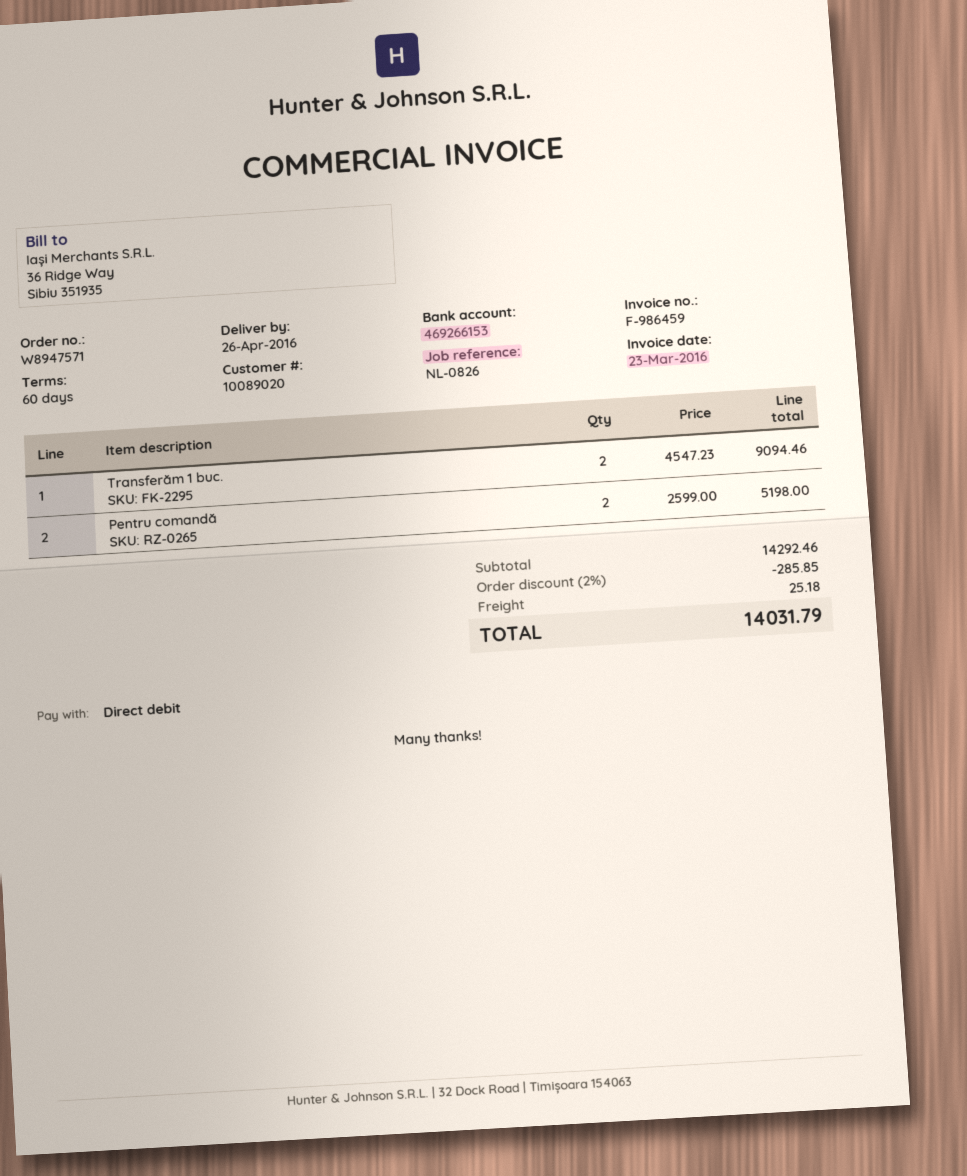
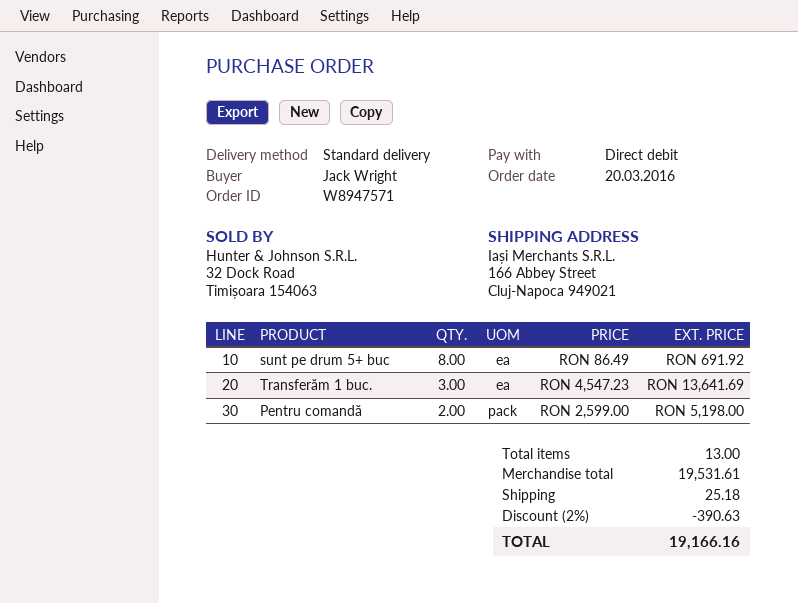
Transferăm 1 buc.: 2 x 4547.23 = 9094.46 -> 3 x 4547.23 = 13641.69
sunt pe drum 5+ buc: none -> 8 x 86.49 = 691.92
subtotal: 14292.46 -> 19531.61
discount: 2% = 285.85 -> 2% = 390.63
total: 14031.79 -> 19166.16

